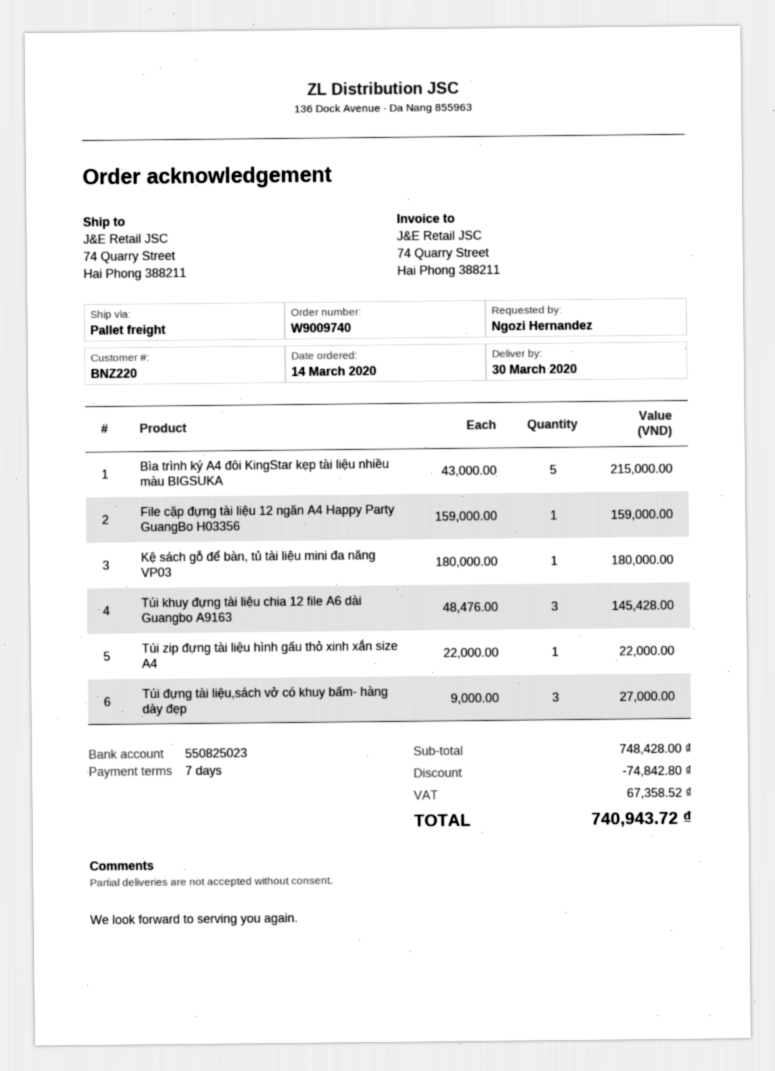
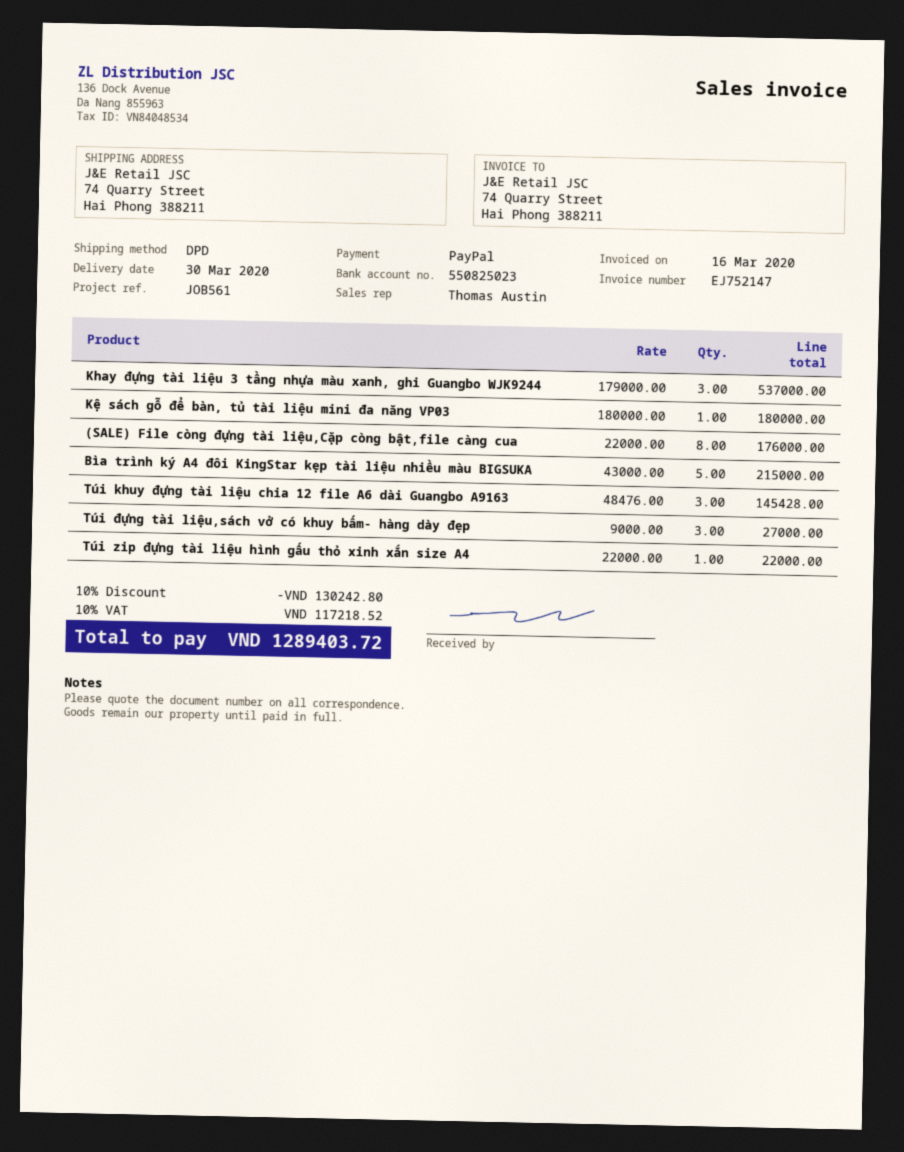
shipping method: pallet freight -> DPD
File cặp đựng tài liệu 12 ngăn A4 Happy Party GuangBo H03356: 1 x 159000.00 = 159000.00 -> none
Khay đựng tài liệu 3 tầng nhựa màu xanh, ghi Guangbo WJK9244: none -> 3 x 179000.00 = 537000.00
(SALE) File còng đựng tài liệu,Cặp còng bật,file càng cua: none -> 8 x 22000.00 = 176000.00
discount: 74842.80 -> 130242.80
tax: 67358.52 -> 117218.52
total: 740943.72 -> 1289403.72

